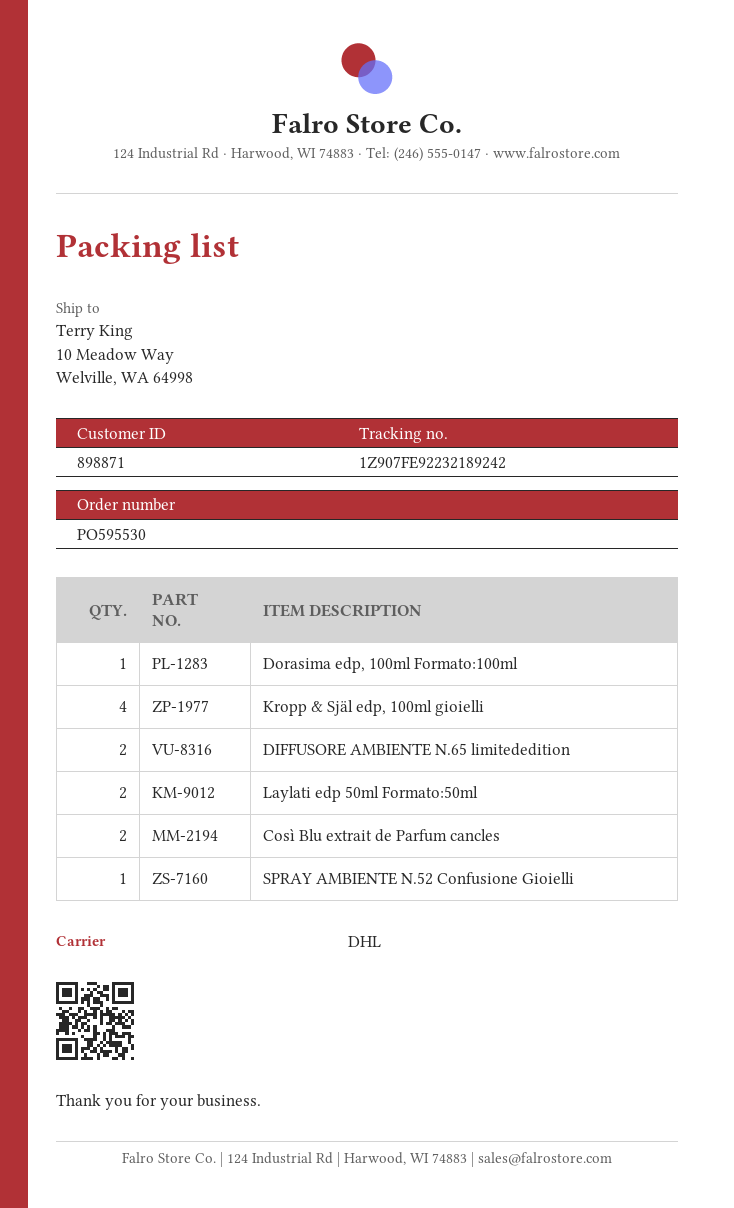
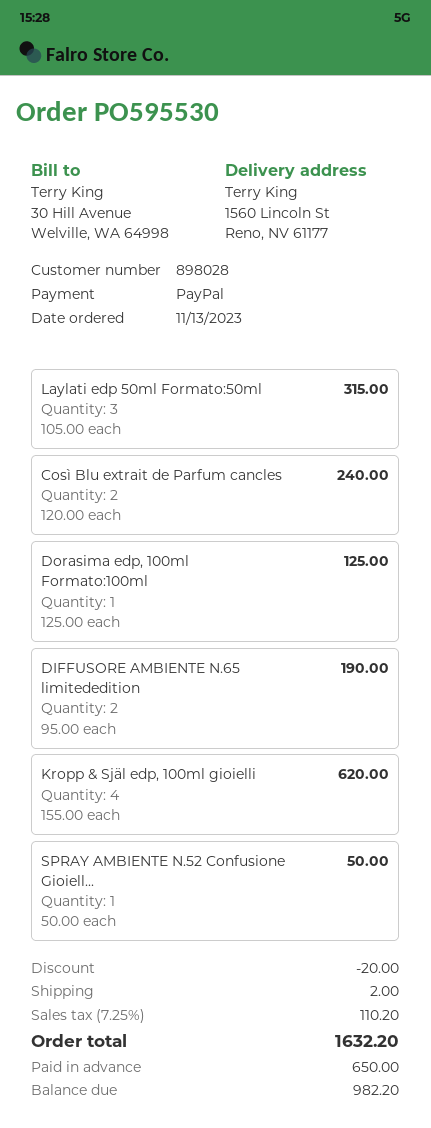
customer number: 898871 -> 898028
ship to: 10 Meadow Way, Welville, WA 64998 -> 1560 Lincoln St, Reno, NV 61177
Laylati edp 50ml Formato:50ml: 2 -> 3

